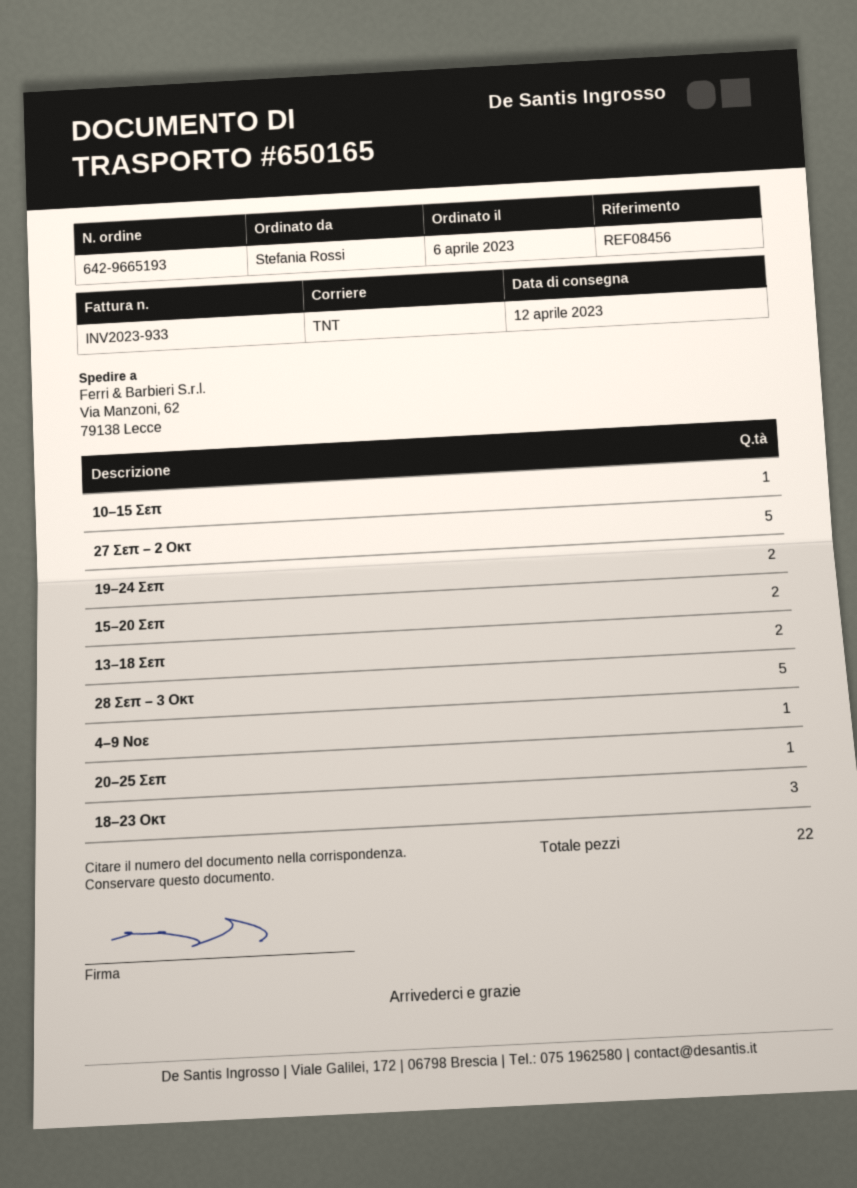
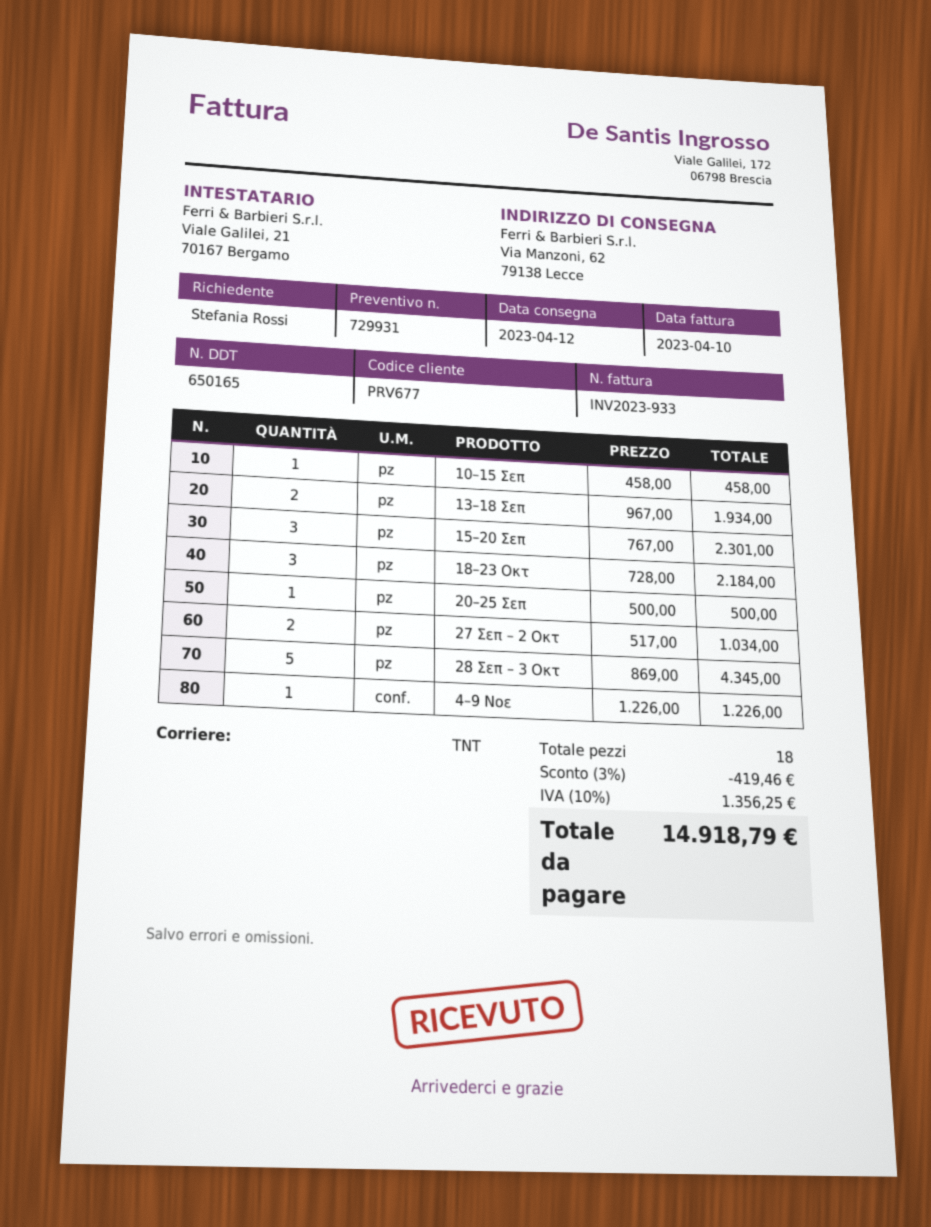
27 Σεπ – 2 Οκτ: 5 -> 2
19–24 Σεπ: 2 -> none
15–20 Σεπ: 2 -> 3
total quantity: 22 -> 18

